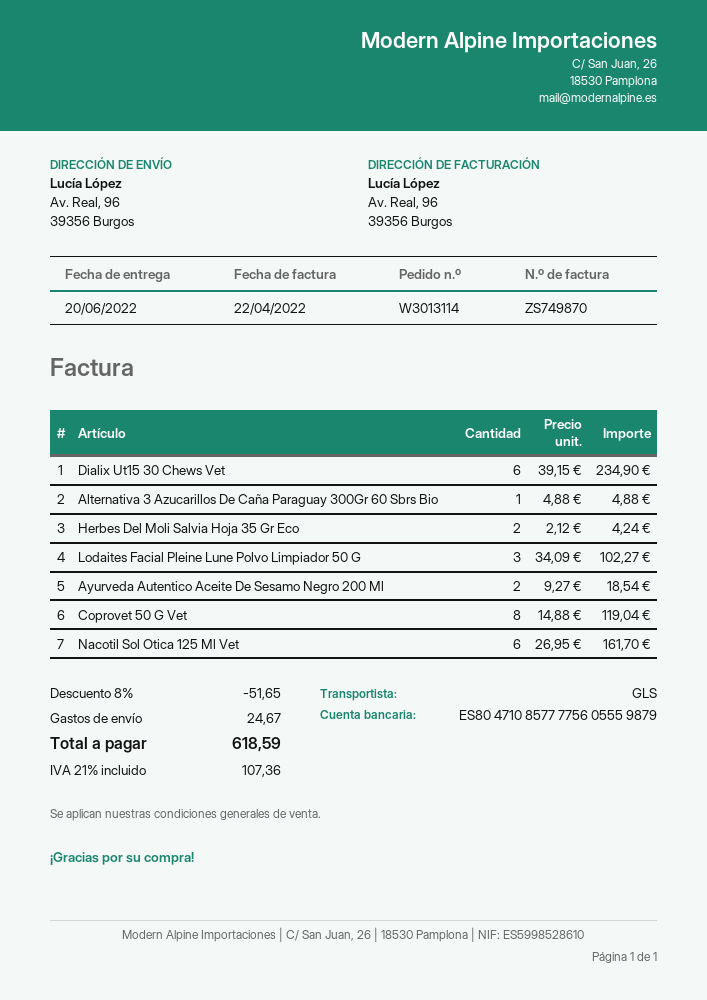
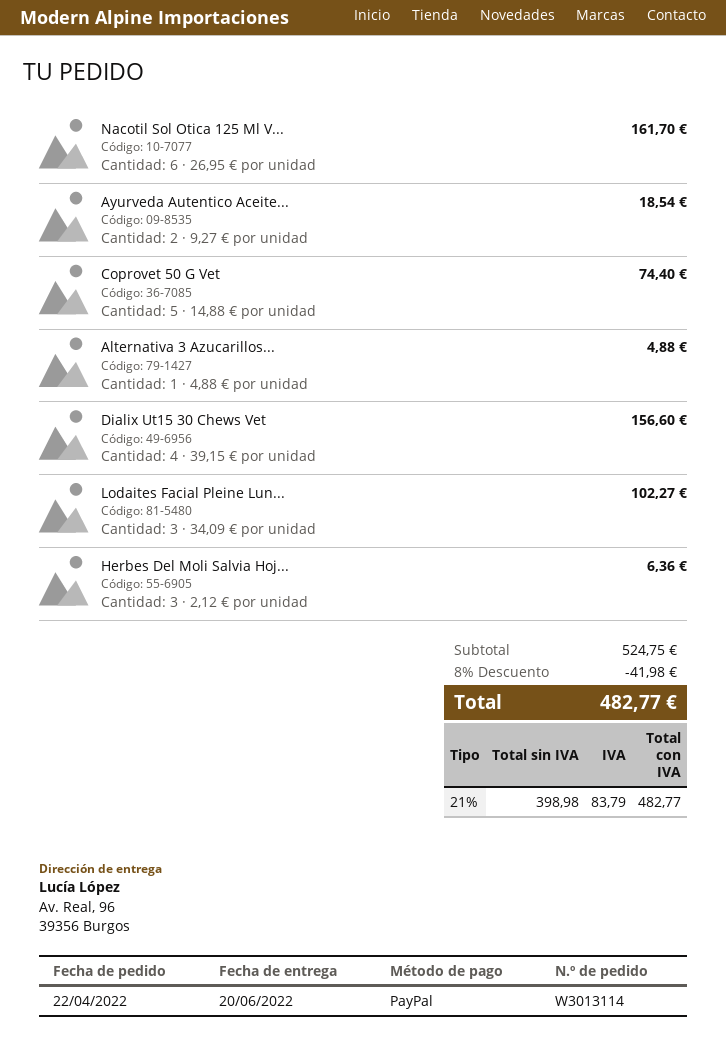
Dialix Ut15 30 Chews Vet: 6 x 39.15 = 234.90 -> 4 x 39.15 = 156.60
Herbes Del Moli Salvia Hoja 35 Gr Eco: 2 x 2.12 = 4.24 -> 3 x 2.12 = 6.36
Coprovet 50 G Vet: 8 x 14.88 = 119.04 -> 5 x 14.88 = 74.40
discount: 8% = 51.65 -> 8% = 41.98
shipping: 24.67 -> none
tax: 21% = 107.36 -> 21% = 83.79
total: 618.59 -> 482.77

